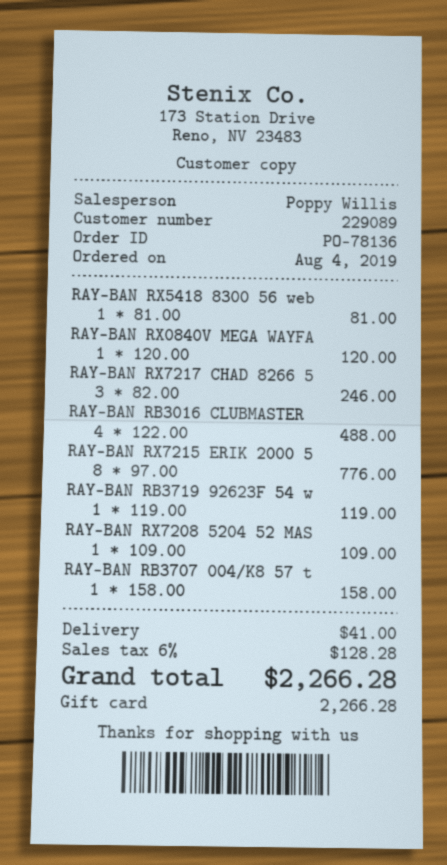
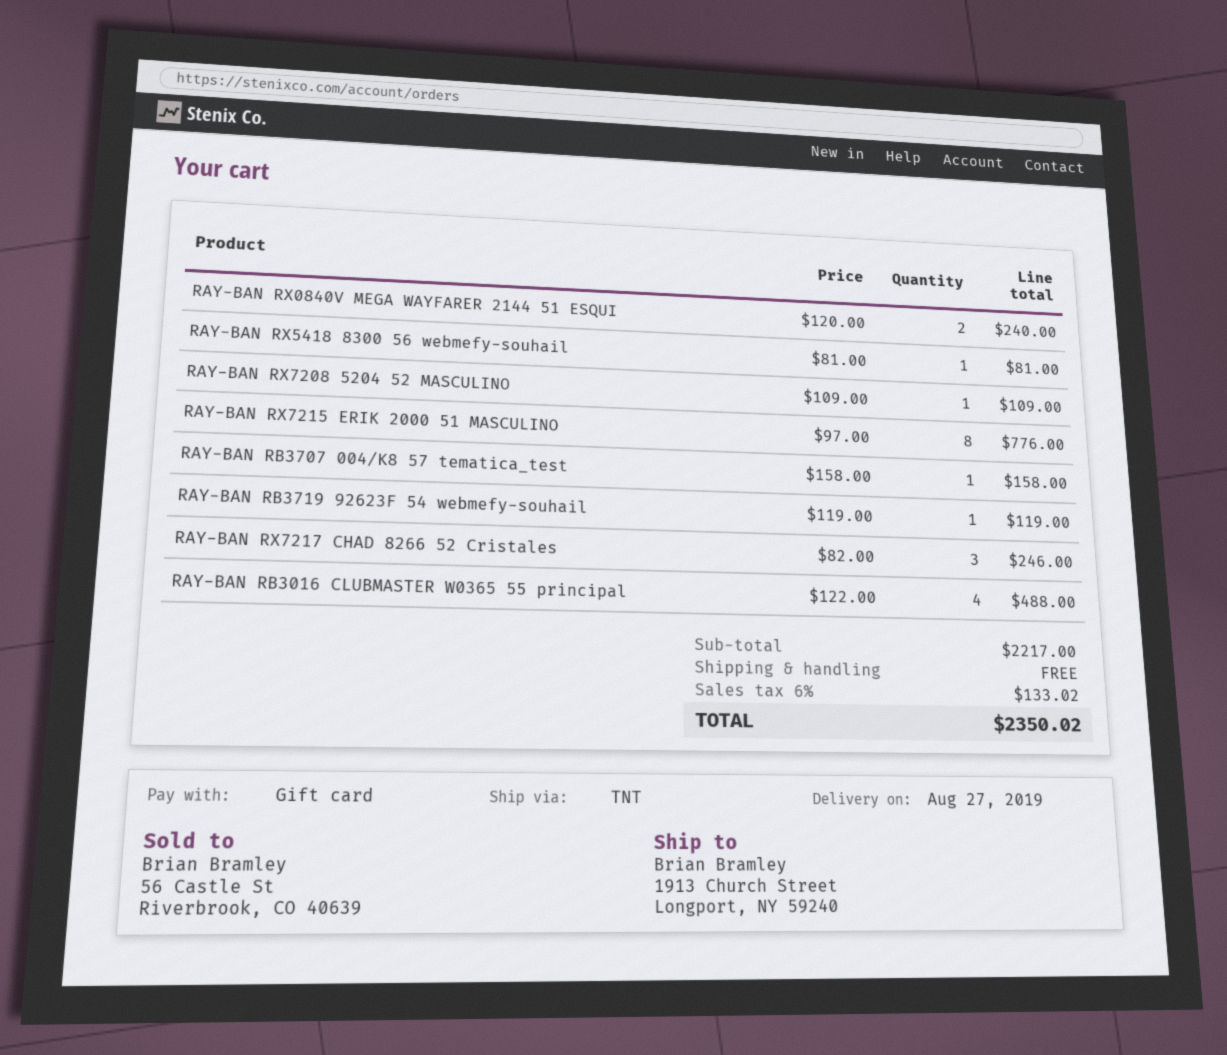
RAY-BAN RX0840V MEGA WAYFA: 1 x 120.00 = 120.00 -> 2 x 120.00 = 240.00
shipping: 41.00 -> 0.00
tax: 6% = 128.28 -> 6% = 133.02
total: 2266.28 -> 2350.02

